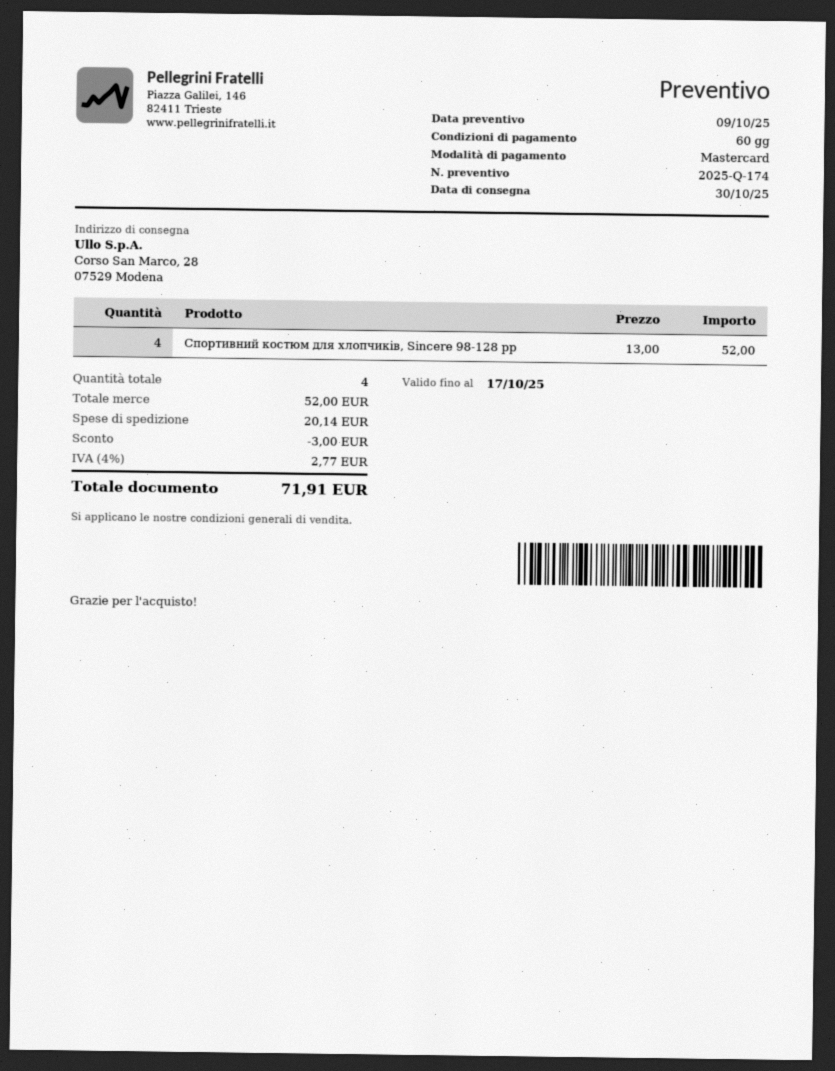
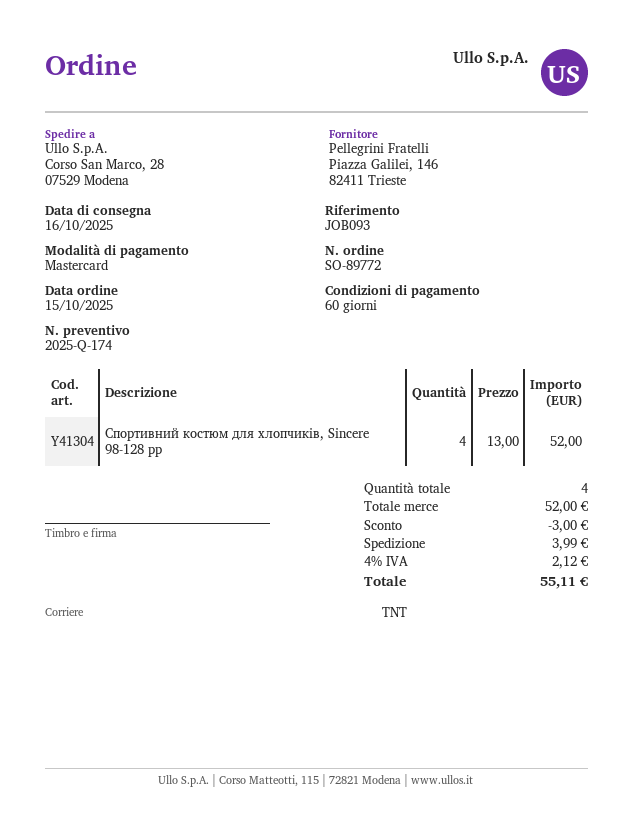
delivery date: 2025-10-30 -> 2025-10-16
shipping: 20.14 -> 3.99
tax: 4% = 2.77 -> 4% = 2.12
total: 71.91 -> 55.11

